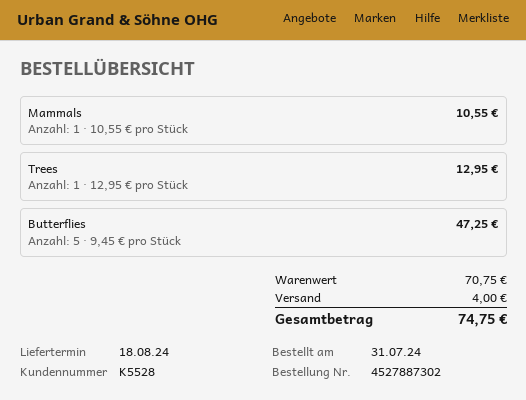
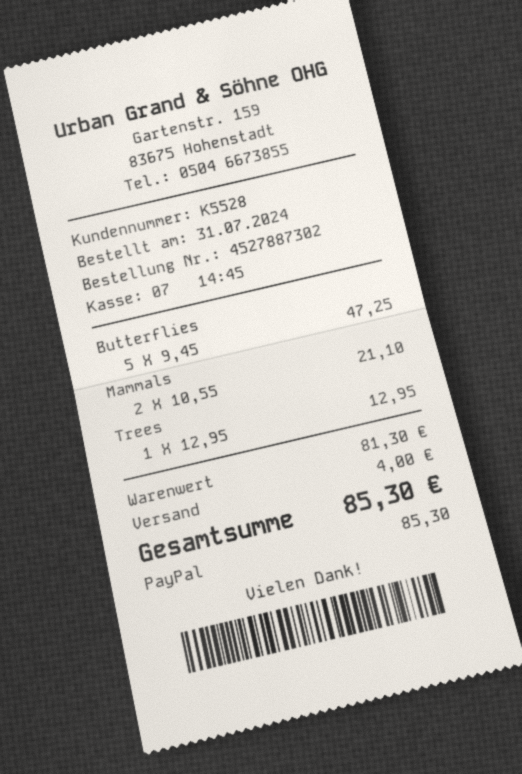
Mammals: 1 x 10.55 = 10.55 -> 2 x 10.55 = 21.10
subtotal: 70.75 -> 81.30
total: 74.75 -> 85.30

